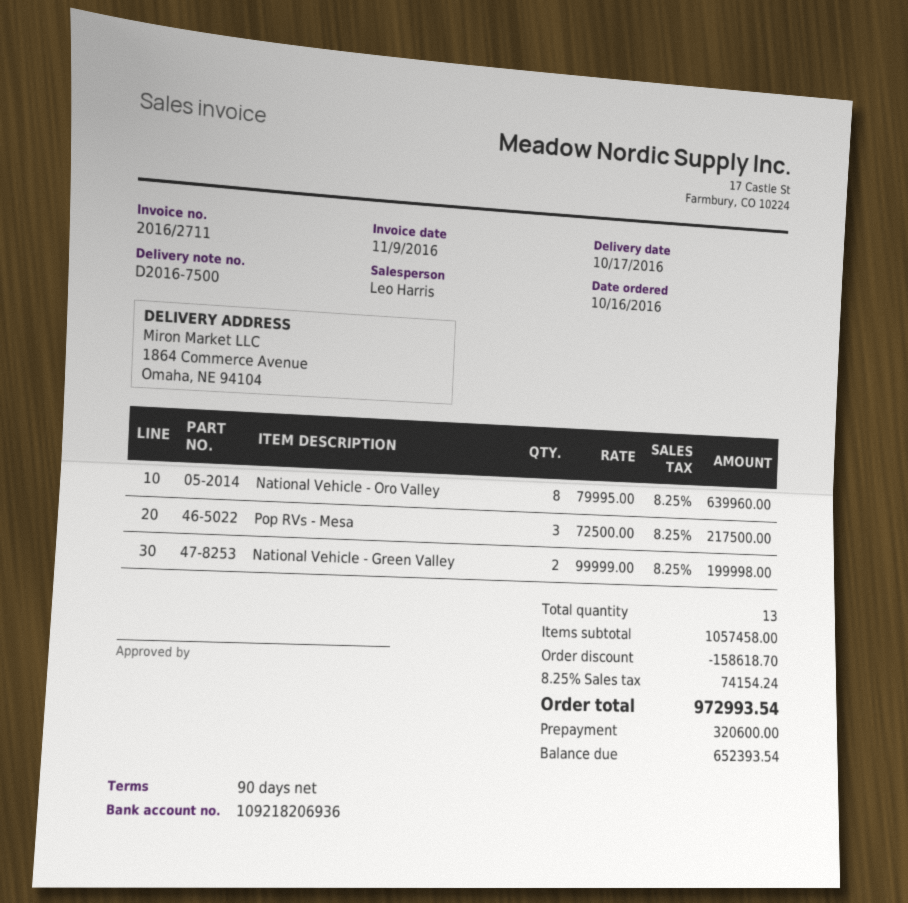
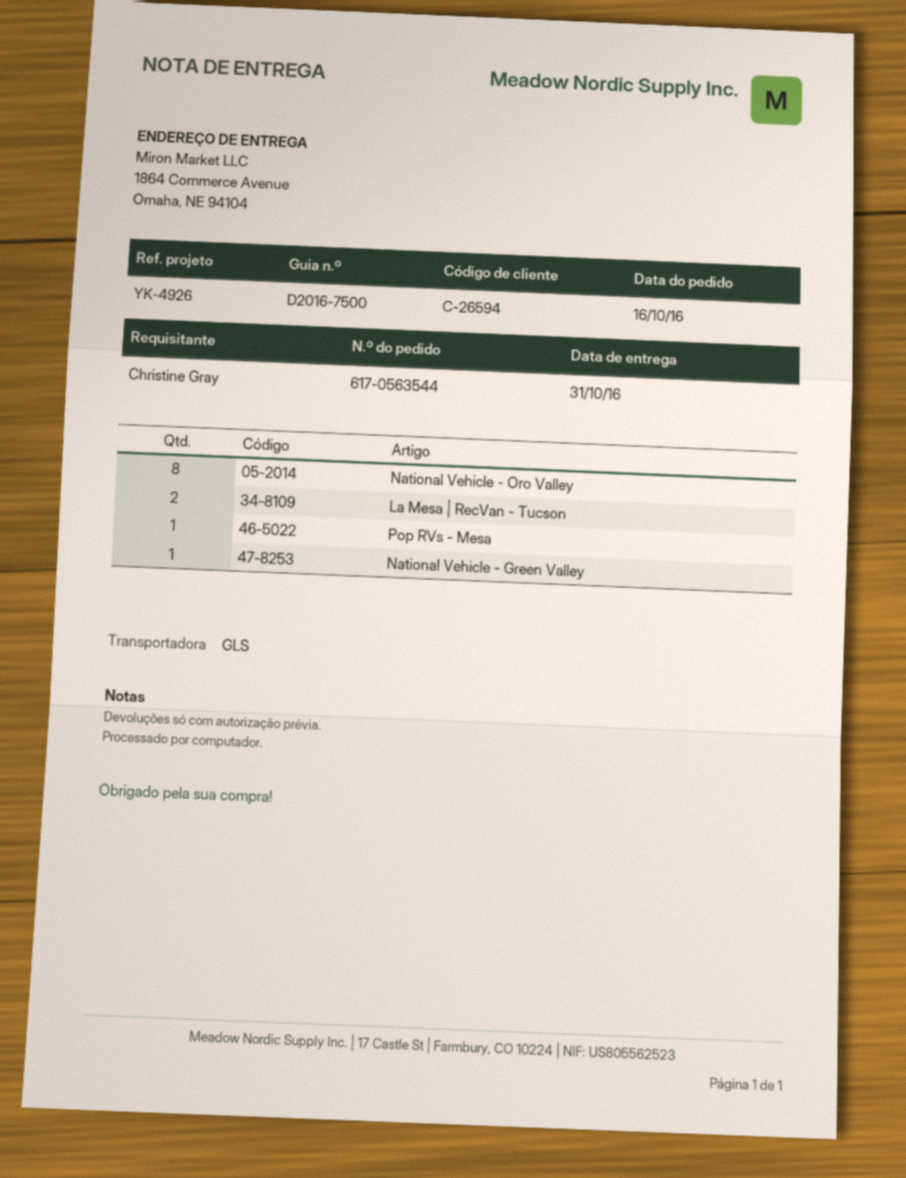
delivery date: 2016-10-17 -> 2016-10-31
Pop RVs - Mesa: 3 -> 1
National Vehicle - Green Valley: 2 -> 1
La Mesa | RecVan - Tucson: none -> 2

